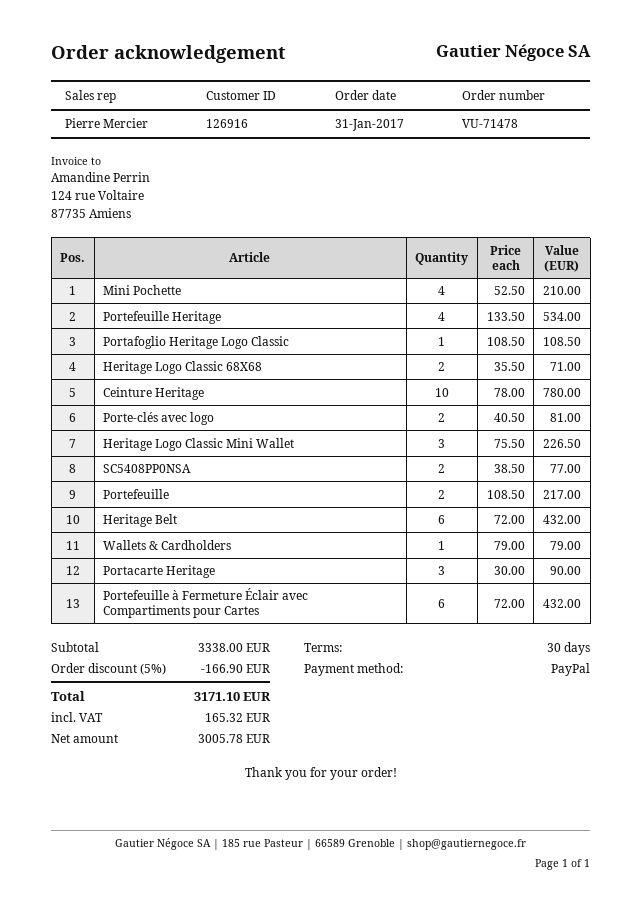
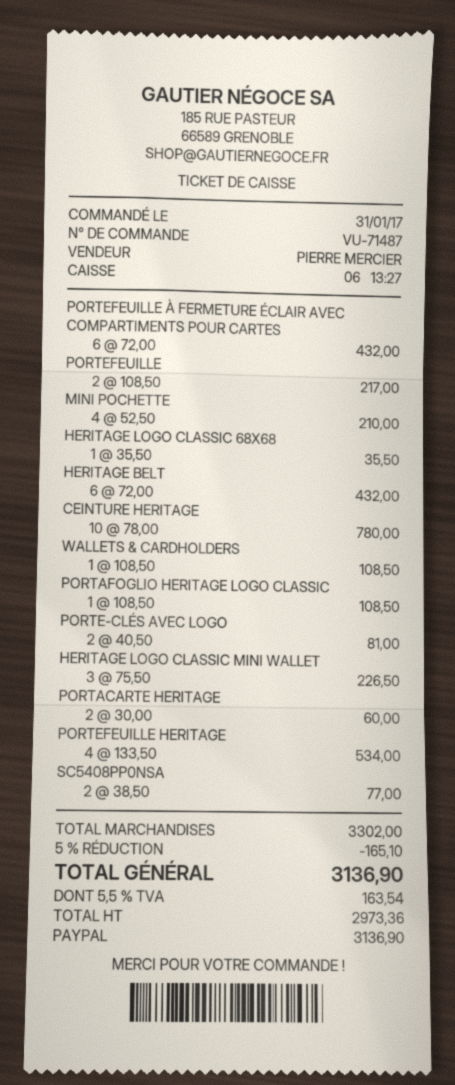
order number: VU-71478 -> VU-71487
Heritage Logo Classic 68X68: 2 x 35.50 = 71.00 -> 1 x 35.50 = 35.50
Wallets & Cardholders: 1 x 79.00 = 79.00 -> 1 x 108.50 = 108.50
Portacarte Heritage: 3 x 30.00 = 90.00 -> 2 x 30.00 = 60.00
subtotal: 3338.00 -> 3302.00
discount: 5% = 166.90 -> 5% = 165.10
net: 3005.78 -> 2973.36
tax: 165.32 -> 163.54
total: 3171.10 -> 3136.90

